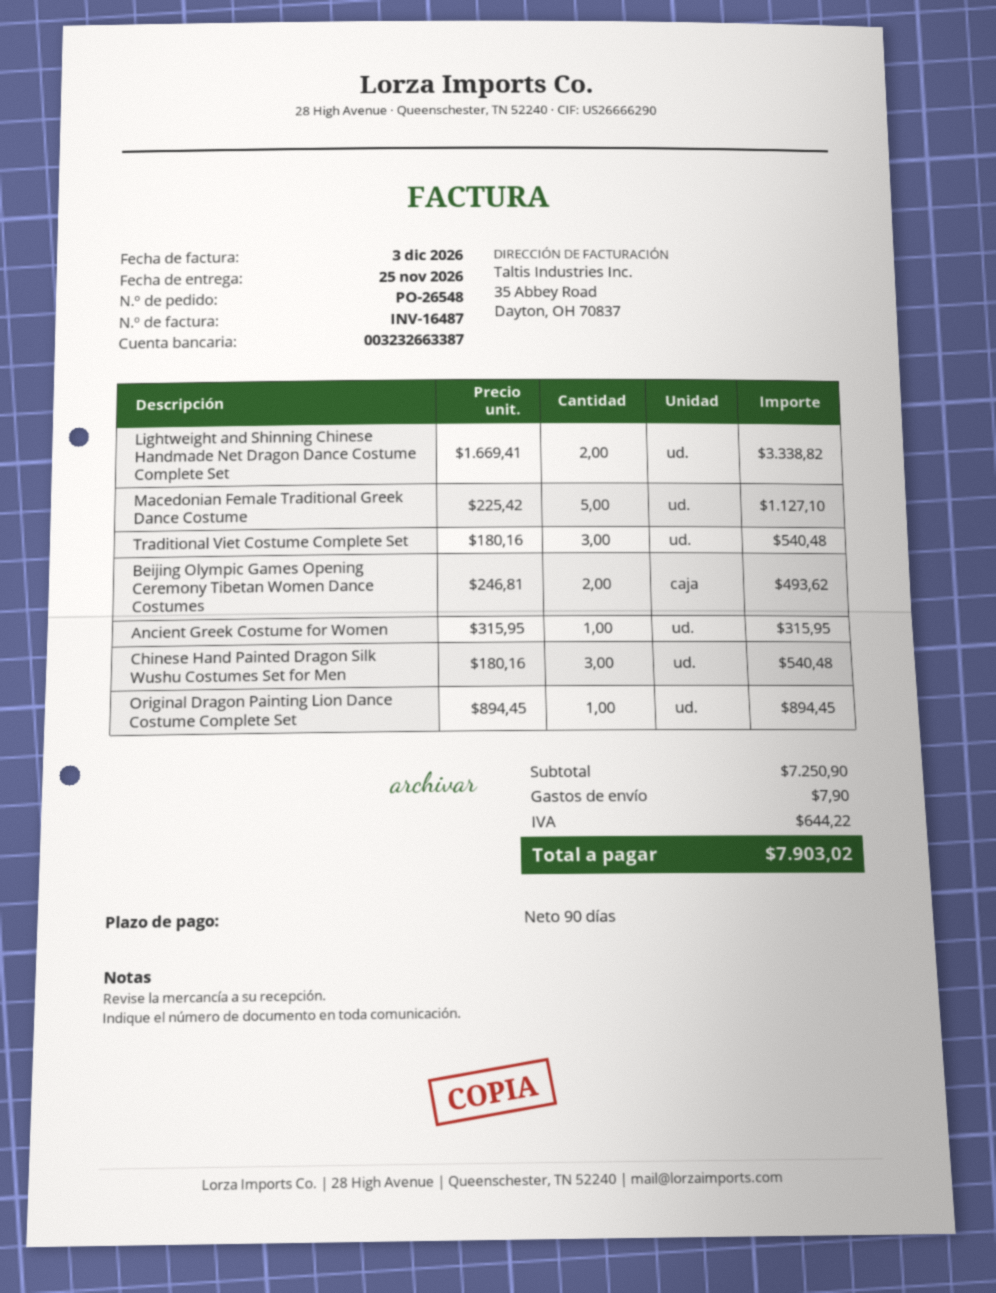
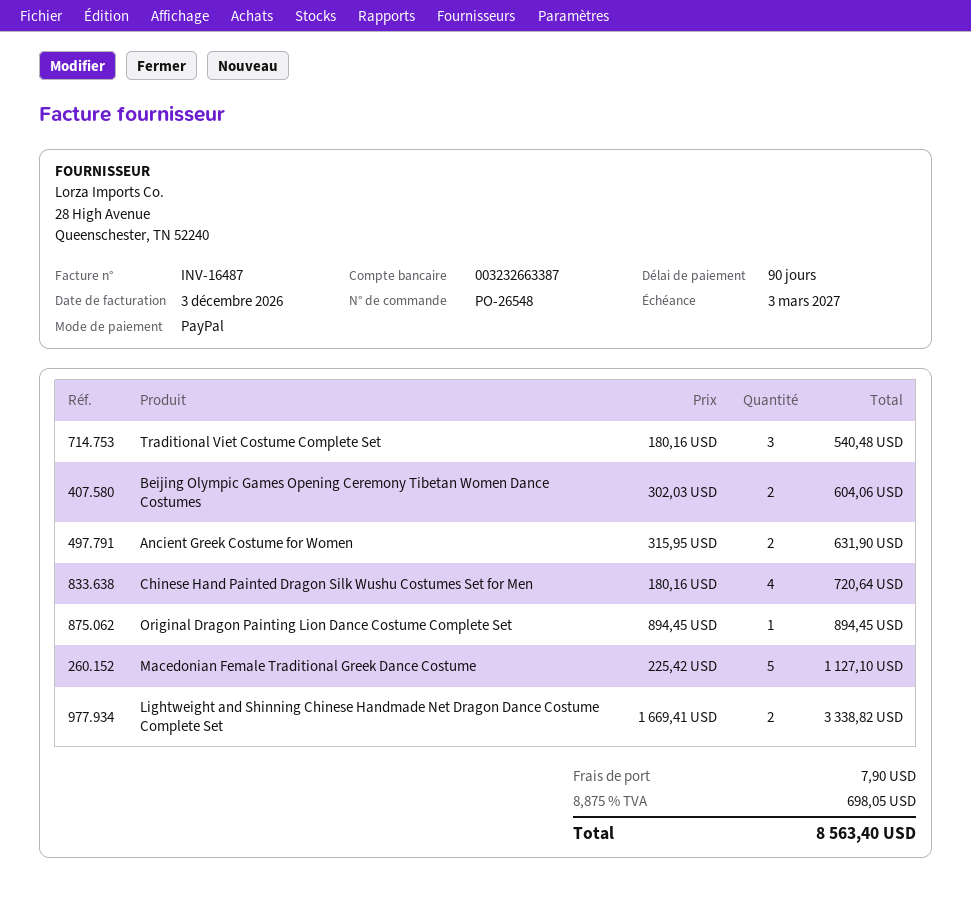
Beijing Olympic Games Opening Ceremony Tibetan Women Dance Costumes: 2 x 246.81 = 493.62 -> 2 x 302.03 = 604.06
Ancient Greek Costume for Women: 1 x 315.95 = 315.95 -> 2 x 315.95 = 631.90
Chinese Hand Painted Dragon Silk Wushu Costumes Set for Men: 3 x 180.16 = 540.48 -> 4 x 180.16 = 720.64
tax: 644.22 -> 698.05
total: 7903.02 -> 8563.40

